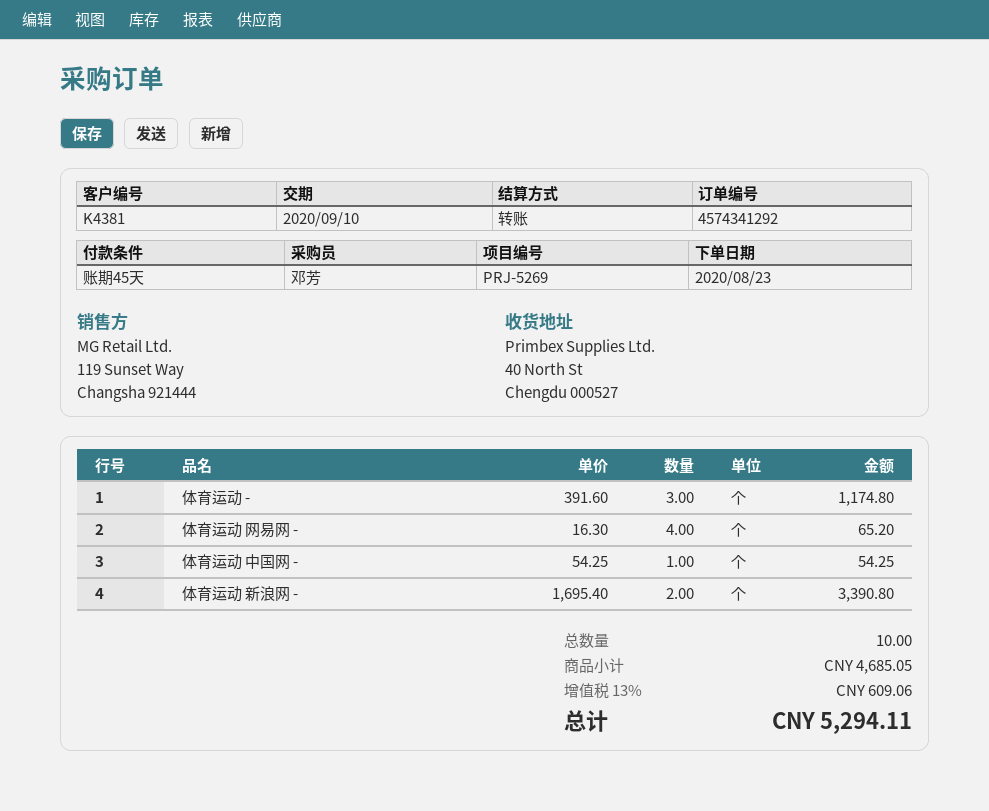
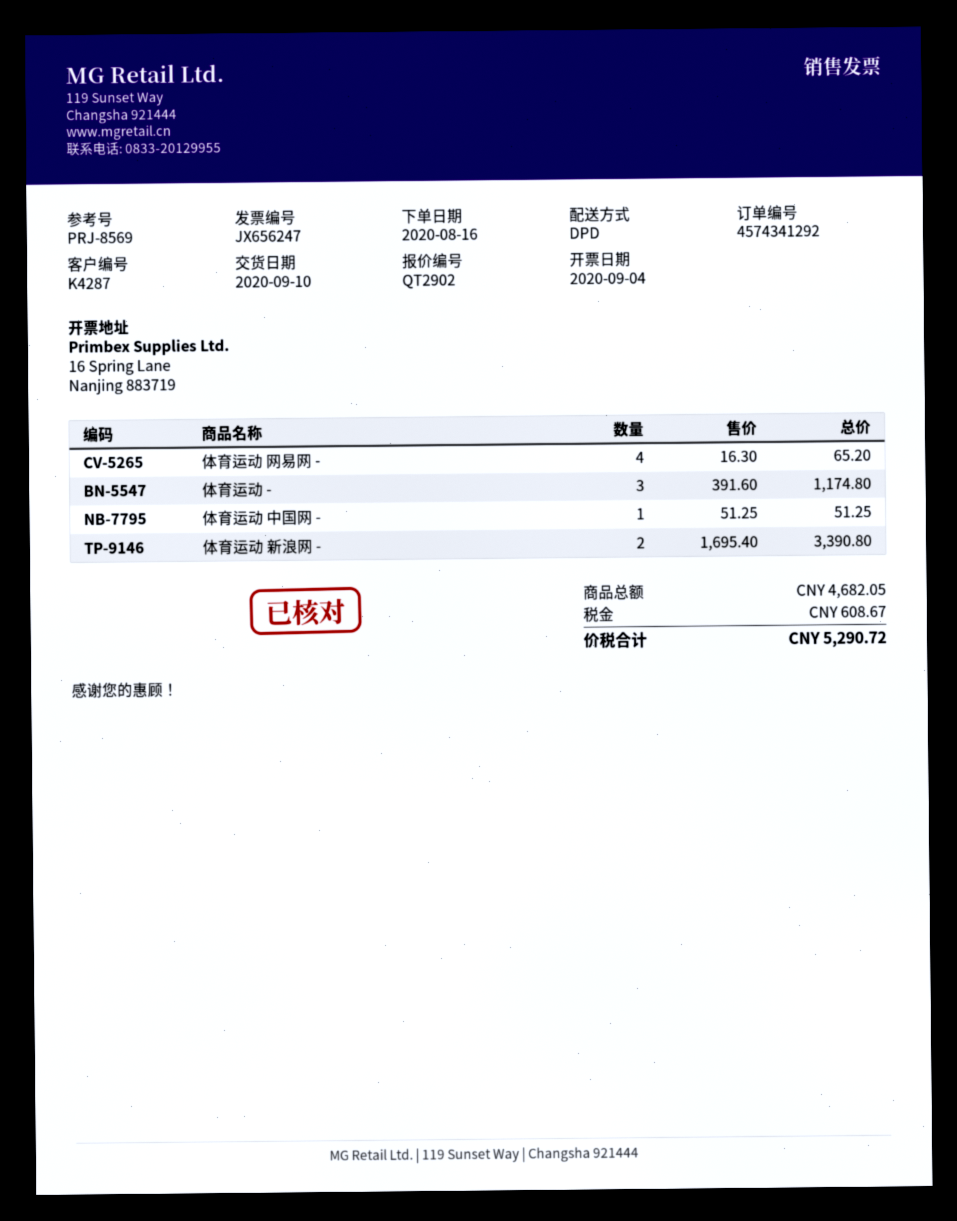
order date: 2020-08-23 -> 2020-08-16
customer number: K4381 -> K4287
reference: PRJ-5269 -> PRJ-8569
体育运动 中国网 -: 1 x 54.25 = 54.25 -> 1 x 51.25 = 51.25
subtotal: 4685.05 -> 4682.05
tax: 609.06 -> 608.67
total: 5294.11 -> 5290.72

